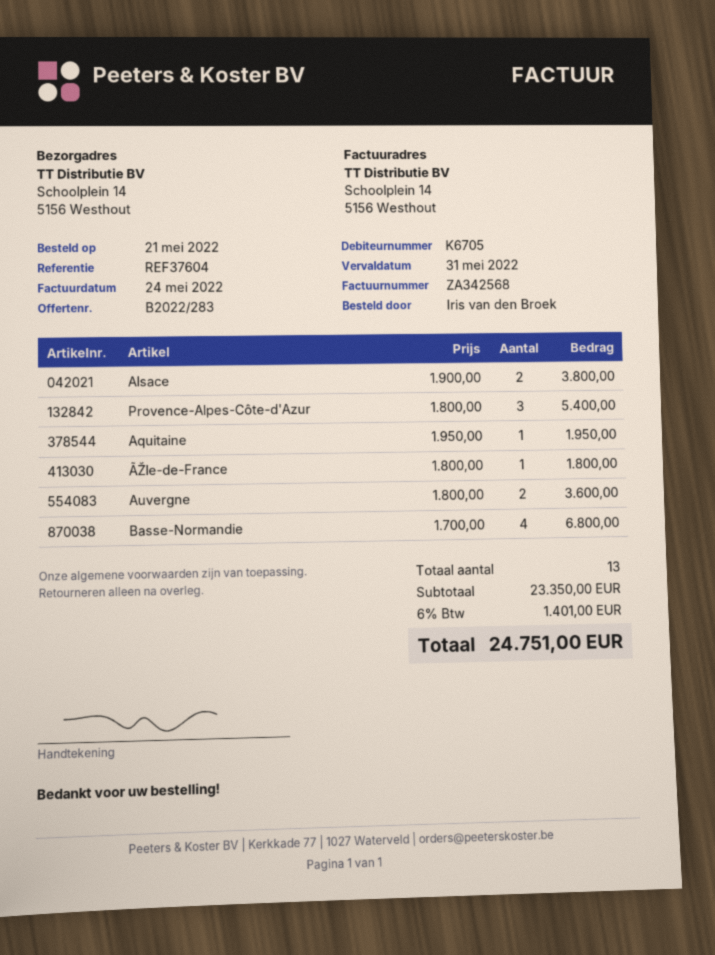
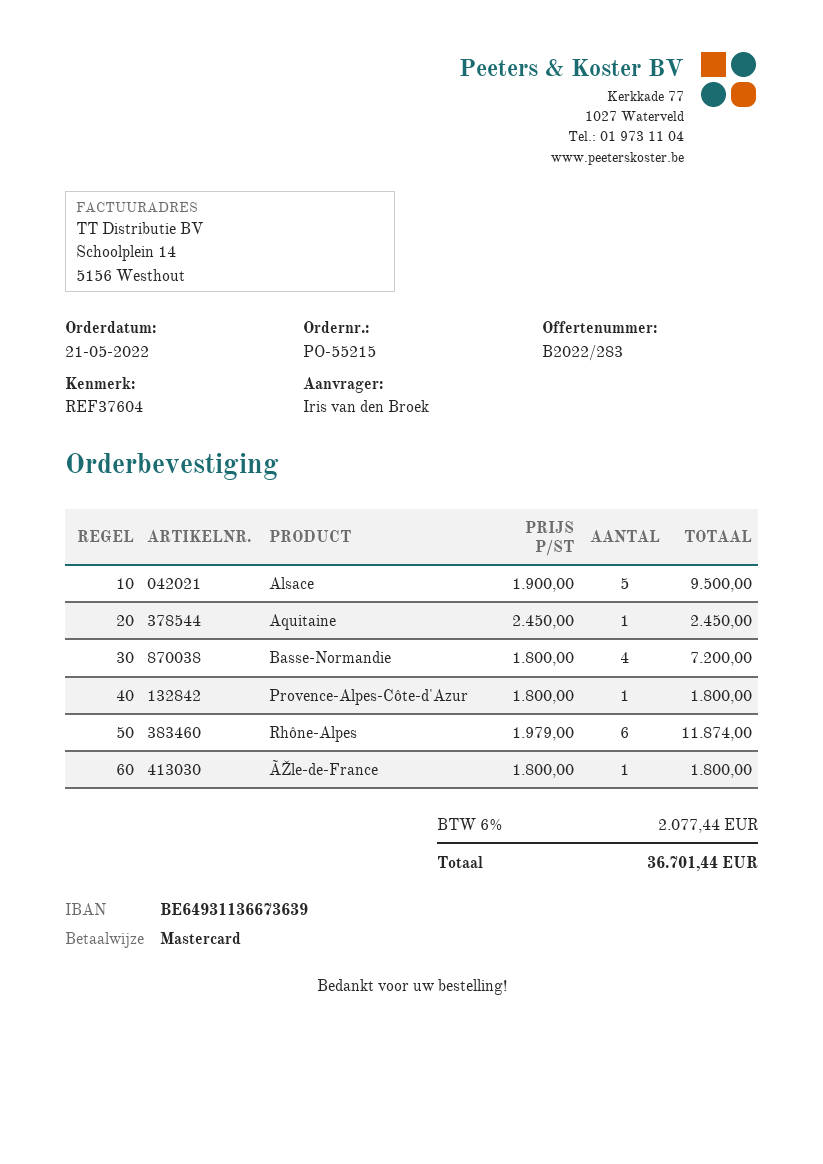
Alsace: 2 x 1900.00 = 3800.00 -> 5 x 1900.00 = 9500.00
Provence-Alpes-Côte-d'Azur: 3 x 1800.00 = 5400.00 -> 1 x 1800.00 = 1800.00
Aquitaine: 1 x 1950.00 = 1950.00 -> 1 x 2450.00 = 2450.00
Auvergne: 2 x 1800.00 = 3600.00 -> none
Basse-Normandie: 4 x 1700.00 = 6800.00 -> 4 x 1800.00 = 7200.00
Rhône-Alpes: none -> 6 x 1979.00 = 11874.00
tax: 6% = 1401.00 -> 6% = 2077.44
total: 24751.00 -> 36701.44

